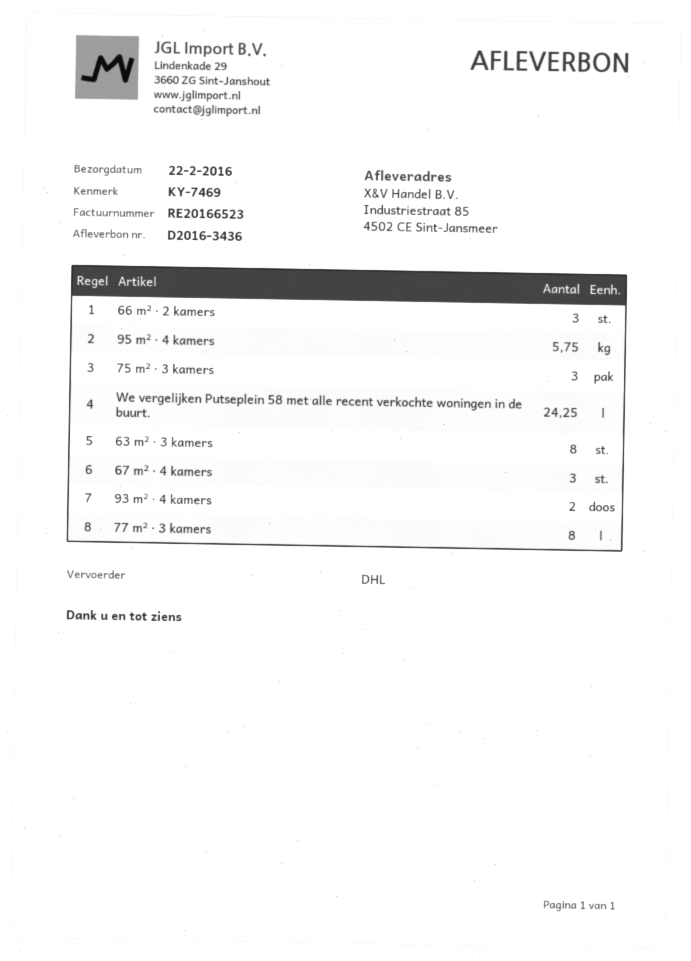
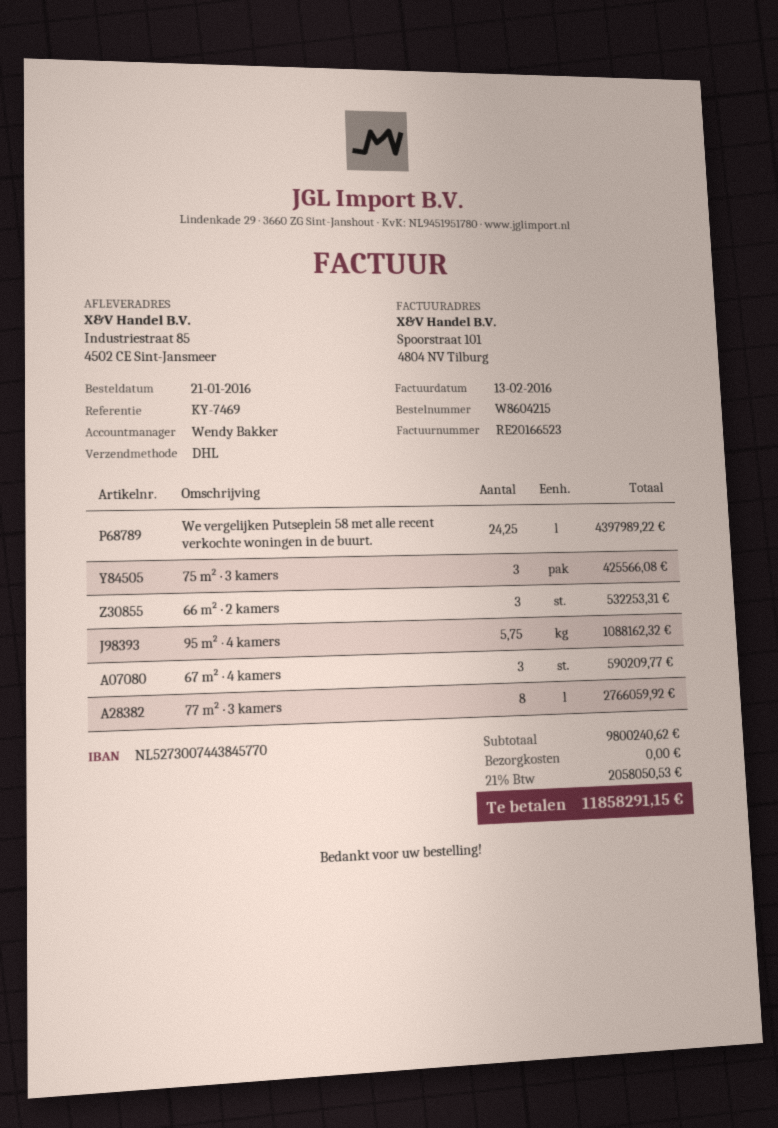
63 m² · 3 kamers: 8 -> none
93 m² · 4 kamers: 2 -> none

